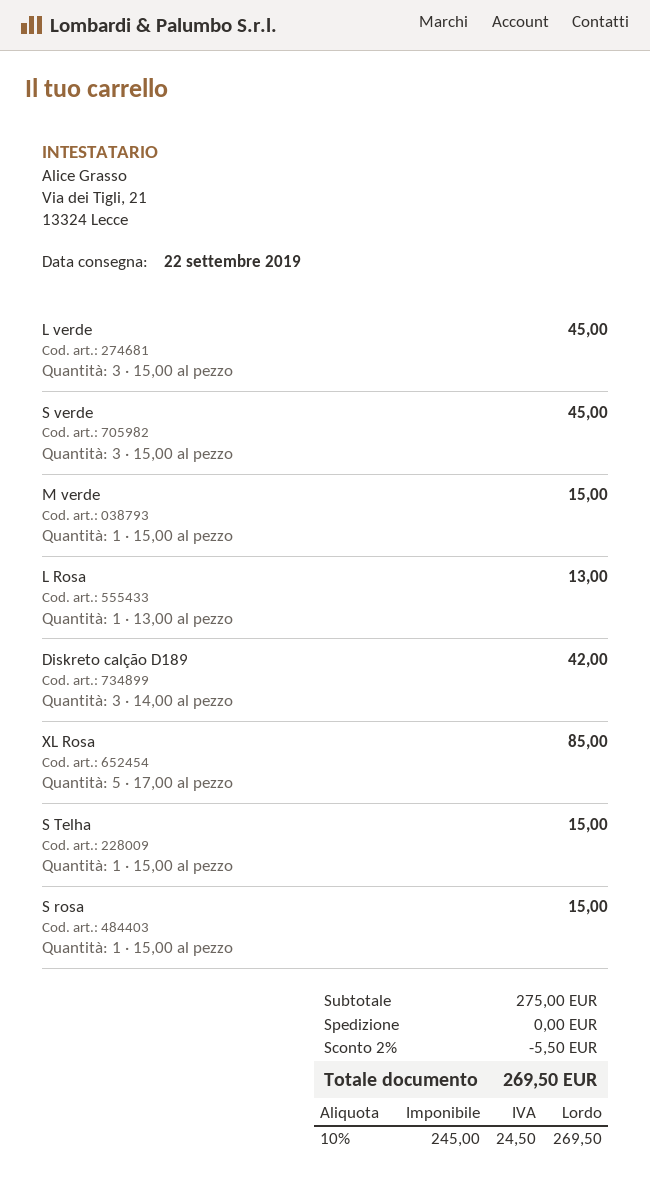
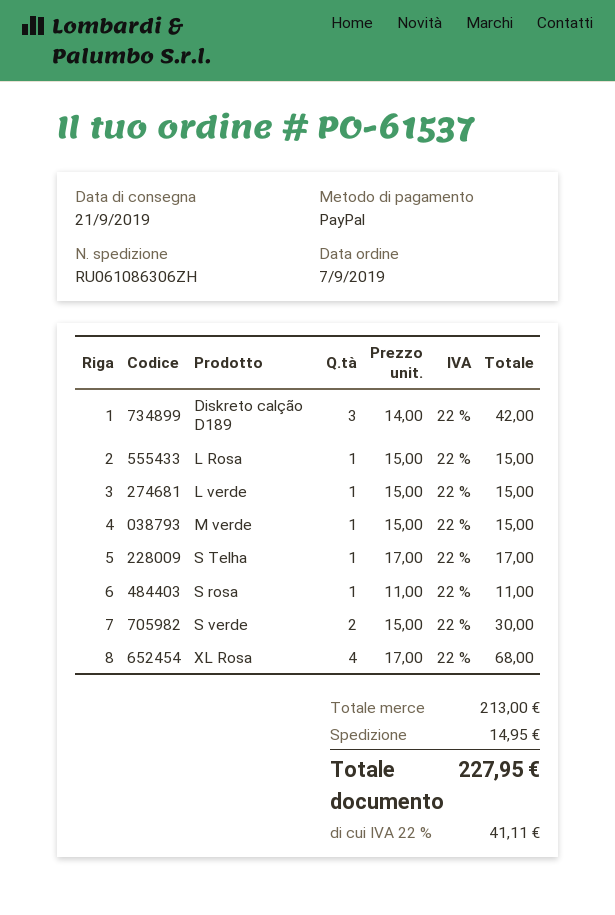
delivery date: 2019-09-22 -> 2019-09-21
L verde: 3 x 15.00 = 45.00 -> 1 x 15.00 = 15.00
S verde: 3 x 15.00 = 45.00 -> 2 x 15.00 = 30.00
L Rosa: 1 x 13.00 = 13.00 -> 1 x 15.00 = 15.00
XL Rosa: 5 x 17.00 = 85.00 -> 4 x 17.00 = 68.00
S Telha: 1 x 15.00 = 15.00 -> 1 x 17.00 = 17.00
S rosa: 1 x 15.00 = 15.00 -> 1 x 11.00 = 11.00
subtotal: 275.00 -> 213.00
discount: 2% = 5.50 -> none
shipping: 0.00 -> 14.95
tax: 10% = 24.50 -> 22% = 41.11
total: 269.50 -> 227.95

